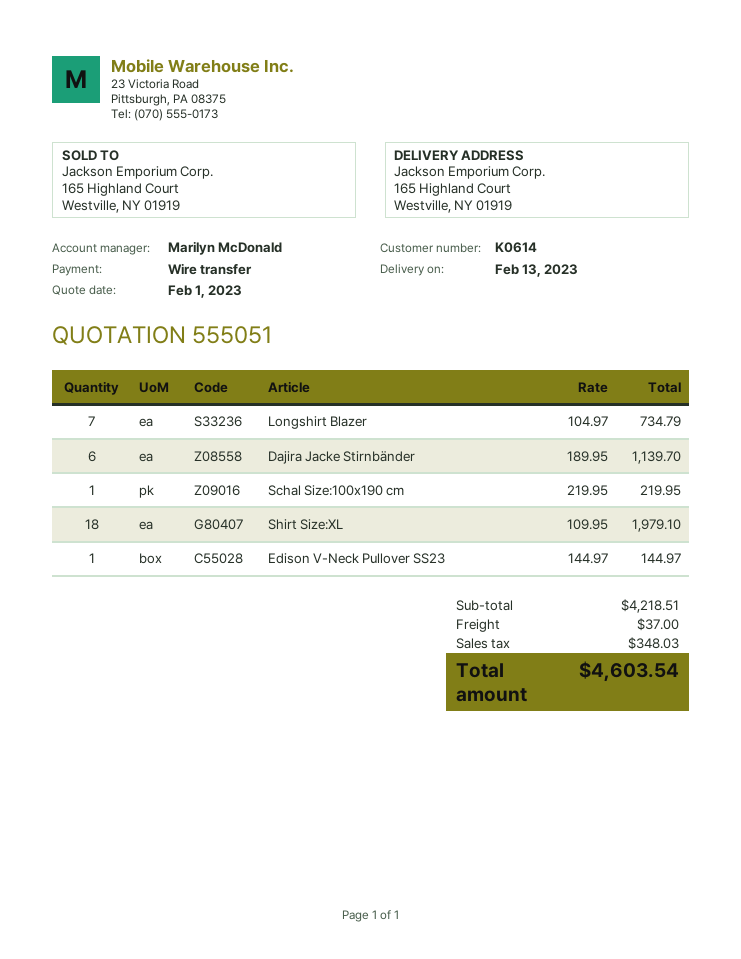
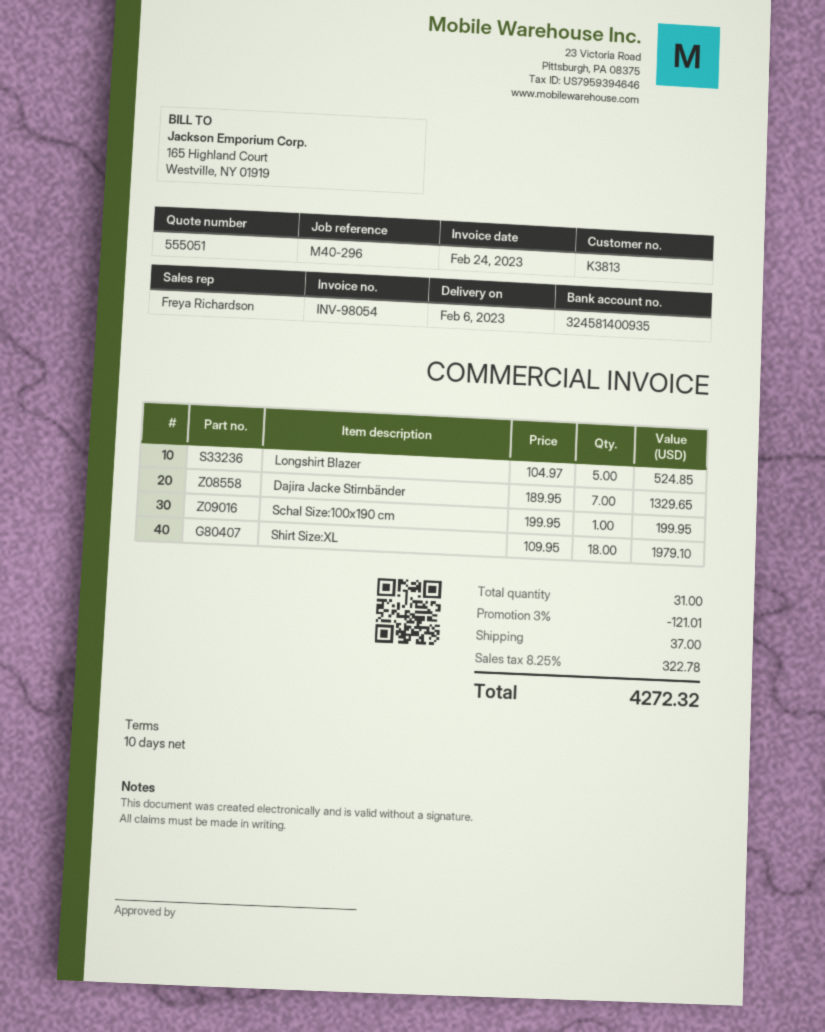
delivery date: 2023-02-13 -> 2023-02-06
customer number: K0614 -> K3813
sales rep: Marilyn McDonald -> Freya Richardson
Longshirt Blazer: 7 x 104.97 = 734.79 -> 5 x 104.97 = 524.85
Dajira Jacke Stirnbänder: 6 x 189.95 = 1139.70 -> 7 x 189.95 = 1329.65
Schal Size:100x190 cm: 1 x 219.95 = 219.95 -> 1 x 199.95 = 199.95
Edison V-Neck Pullover SS23: 1 x 144.97 = 144.97 -> none
discount: none -> 3% = 121.01
tax: 348.03 -> 322.78
total: 4603.54 -> 4272.32

